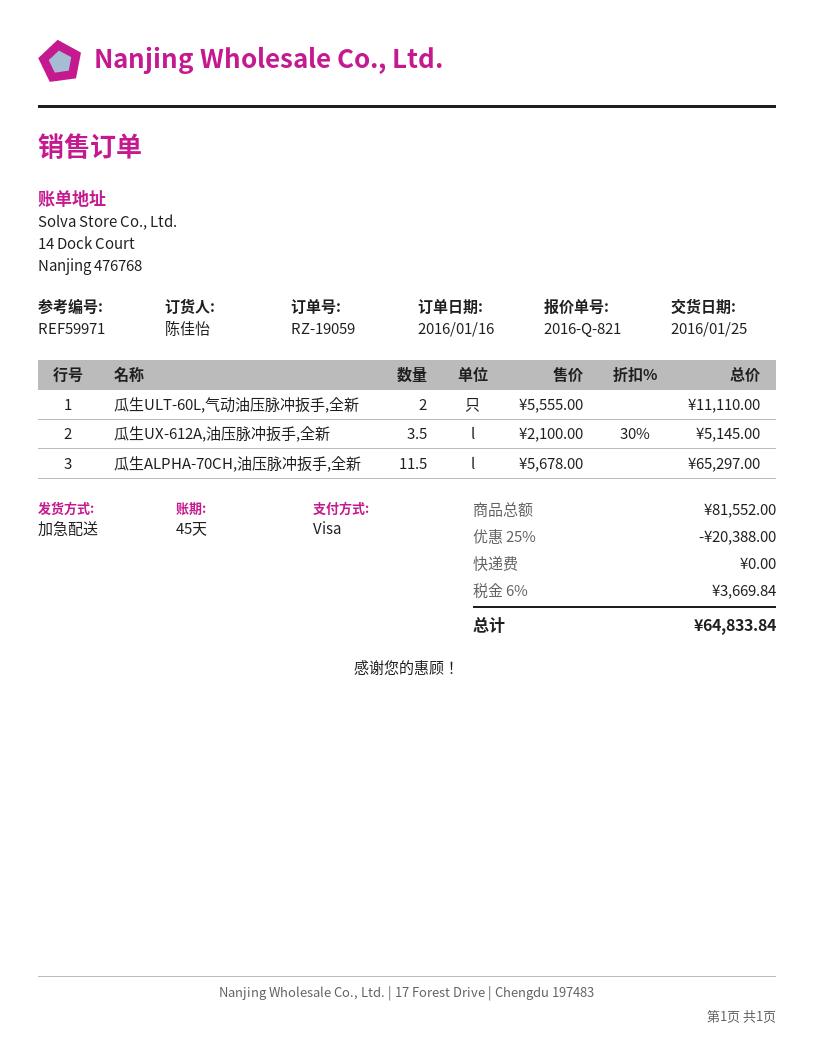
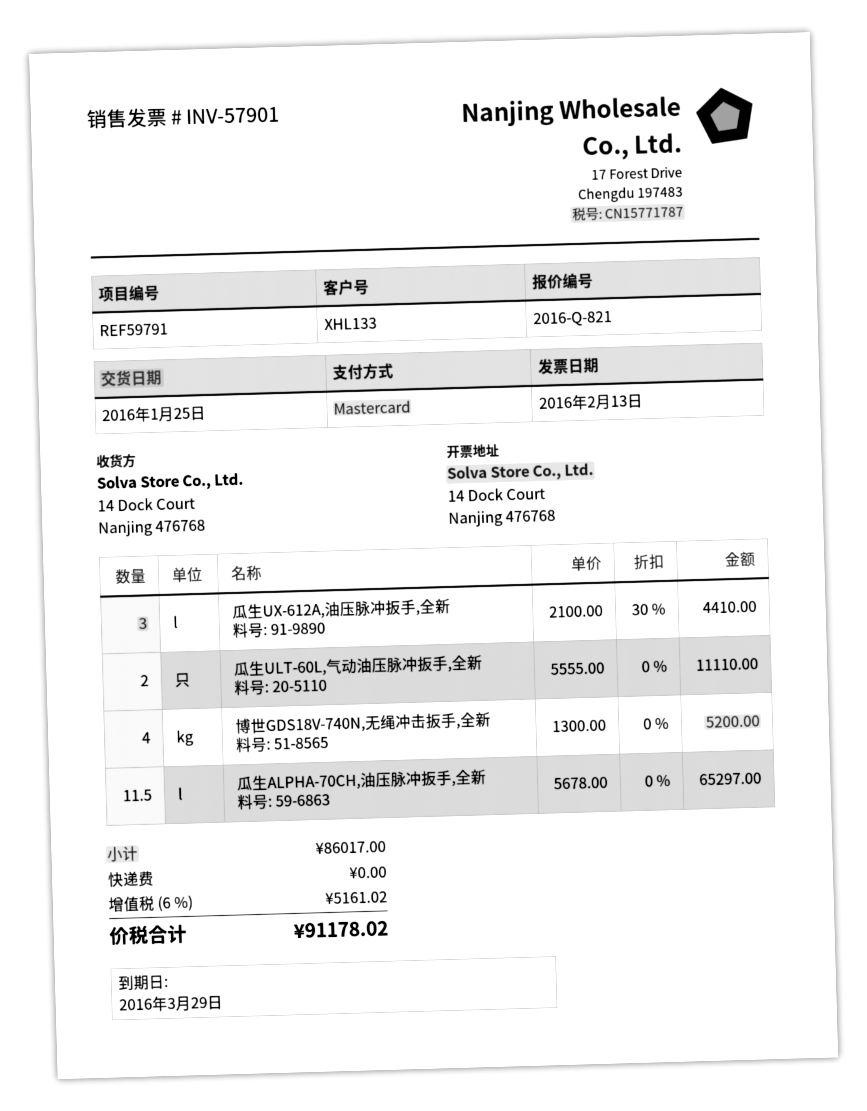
reference: REF59971 -> REF59791
payment method: Visa -> Mastercard
瓜生UX-612A,油压脉冲扳手,全新: 3.5 x 2100.00 - 30% = 5145.00 -> 3 x 2100.00 - 30% = 4410.00
博世GDS18V-740N,无绳冲击扳手,全新: none -> 4 x 1300.00 = 5200.00
subtotal: 81552.00 -> 86017.00
discount: 25% = 20388.00 -> none
tax: 6% = 3669.84 -> 6% = 5161.02
total: 64833.84 -> 91178.02

